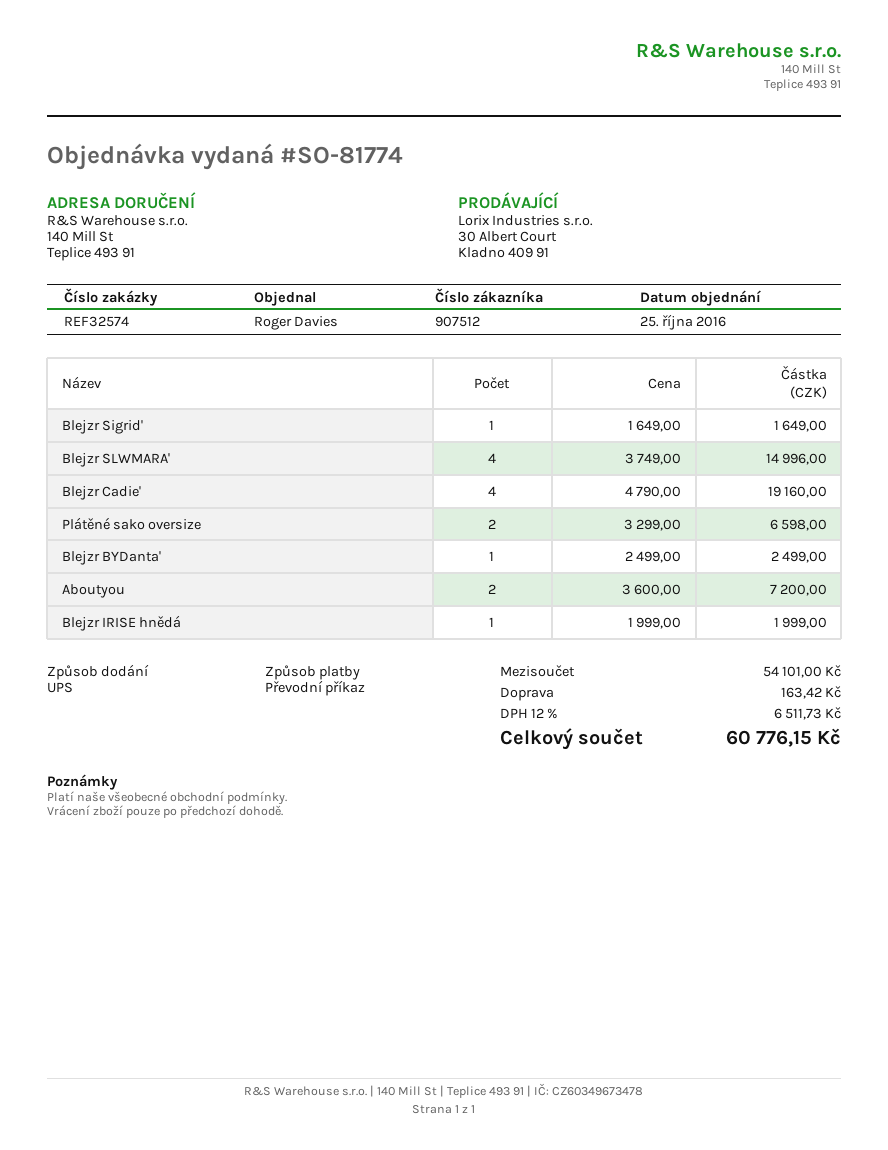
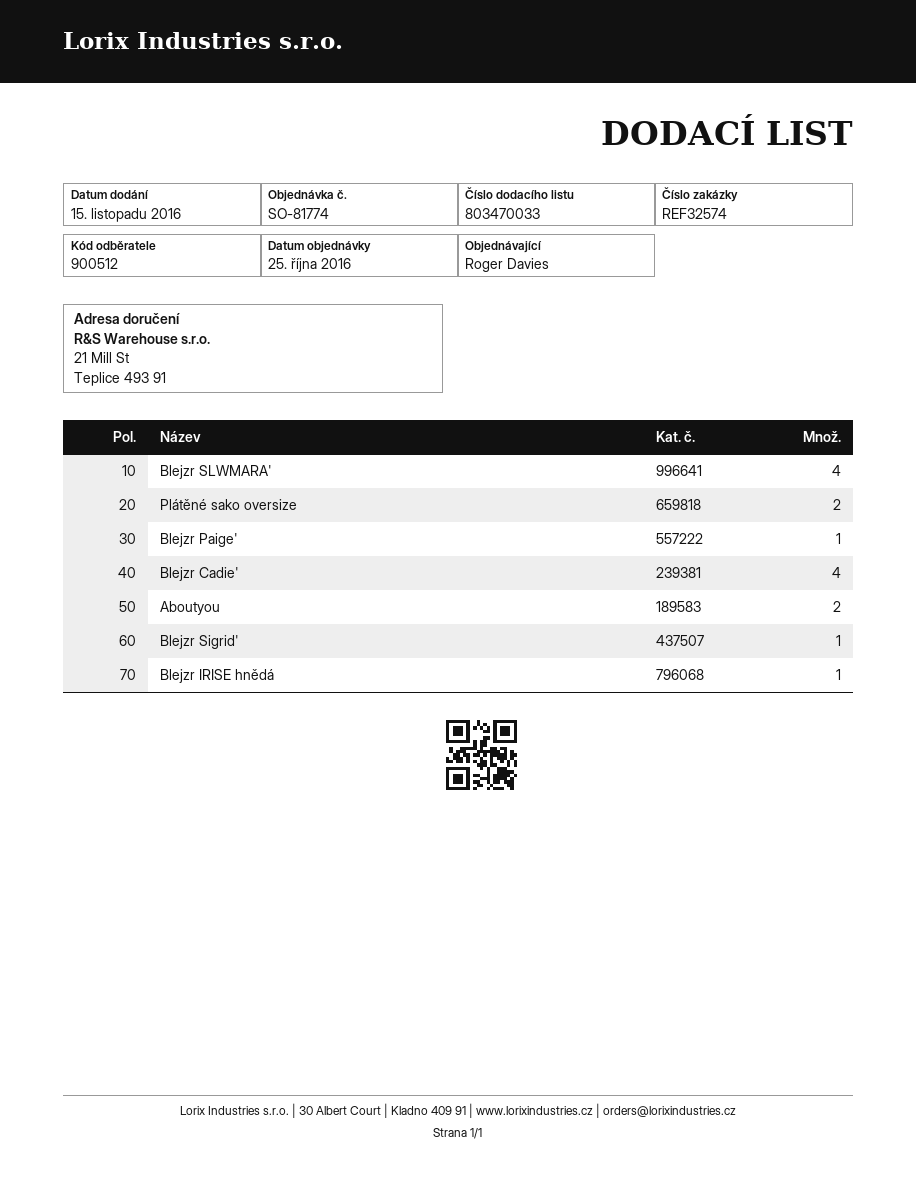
customer number: 907512 -> 900512
ship to: 140 Mill St, Teplice 493 91 -> 21 Mill St, Teplice 493 91
Blejzr BYDanta': 1 -> none
Blejzr Paige': none -> 1

